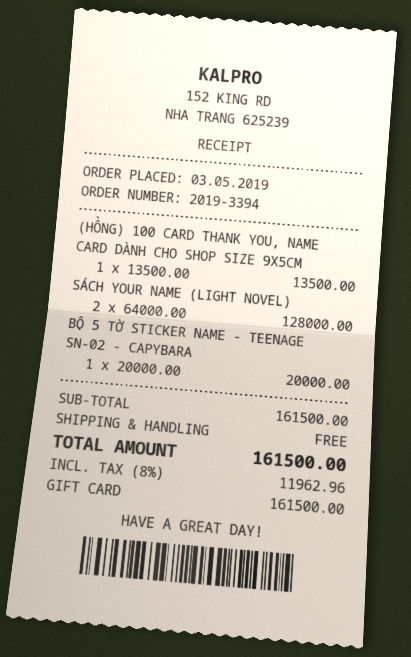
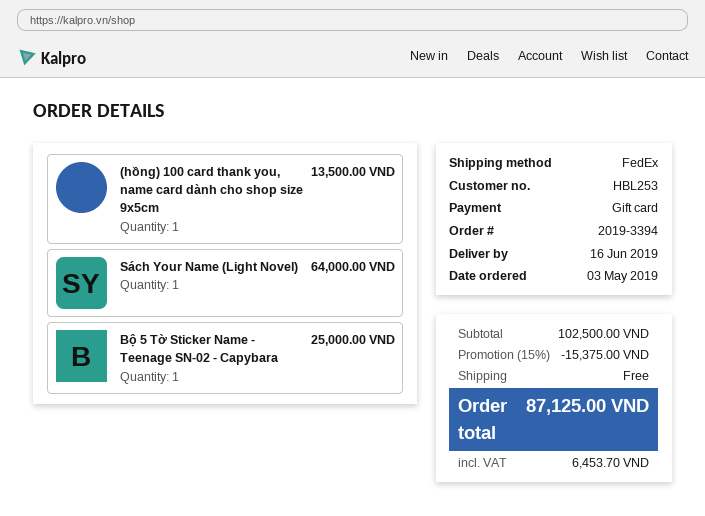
SÁCH YOUR NAME (LIGHT NOVEL): 2 for 128000.00 -> 1 for 64000.00
BỘ 5 TỜ STICKER NAME - TEENAGE SN-02 - CAPYBARA: 1 for 20000.00 -> 1 for 25000.00
subtotal: 161500.00 -> 102500.00
discount: none -> 15% = 15375.00
tax: 11962.96 -> 6453.70
total: 161500.00 -> 87125.00

